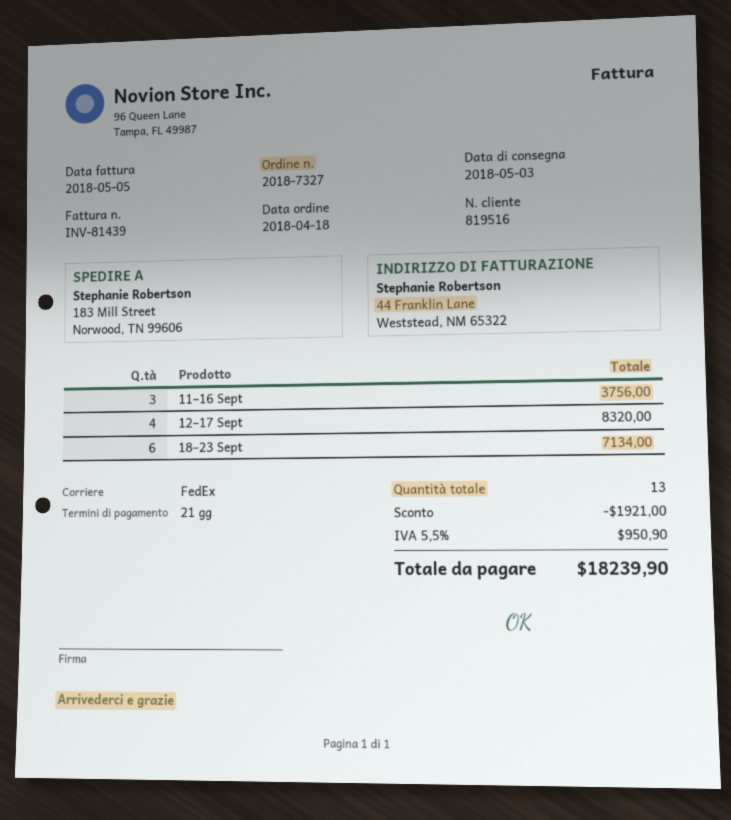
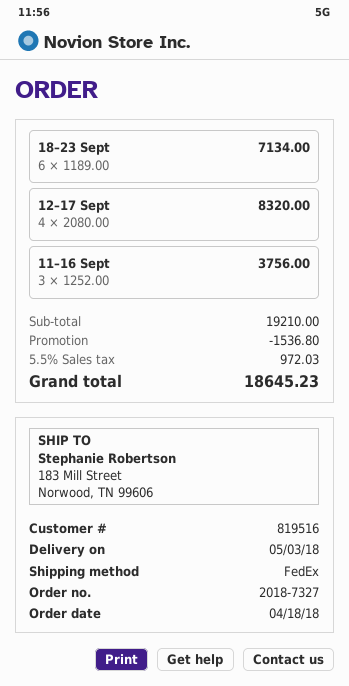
discount: 1921.00 -> 1536.80
tax: 5.5% = 950.90 -> 5.5% = 972.03
total: 18239.90 -> 18645.23

